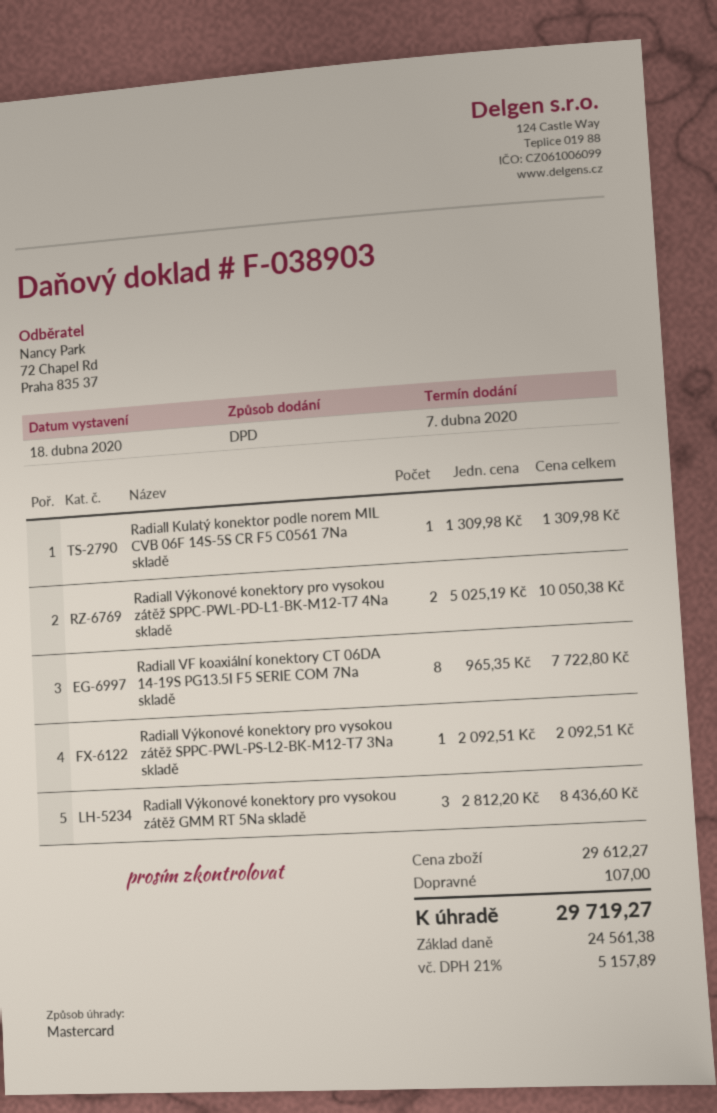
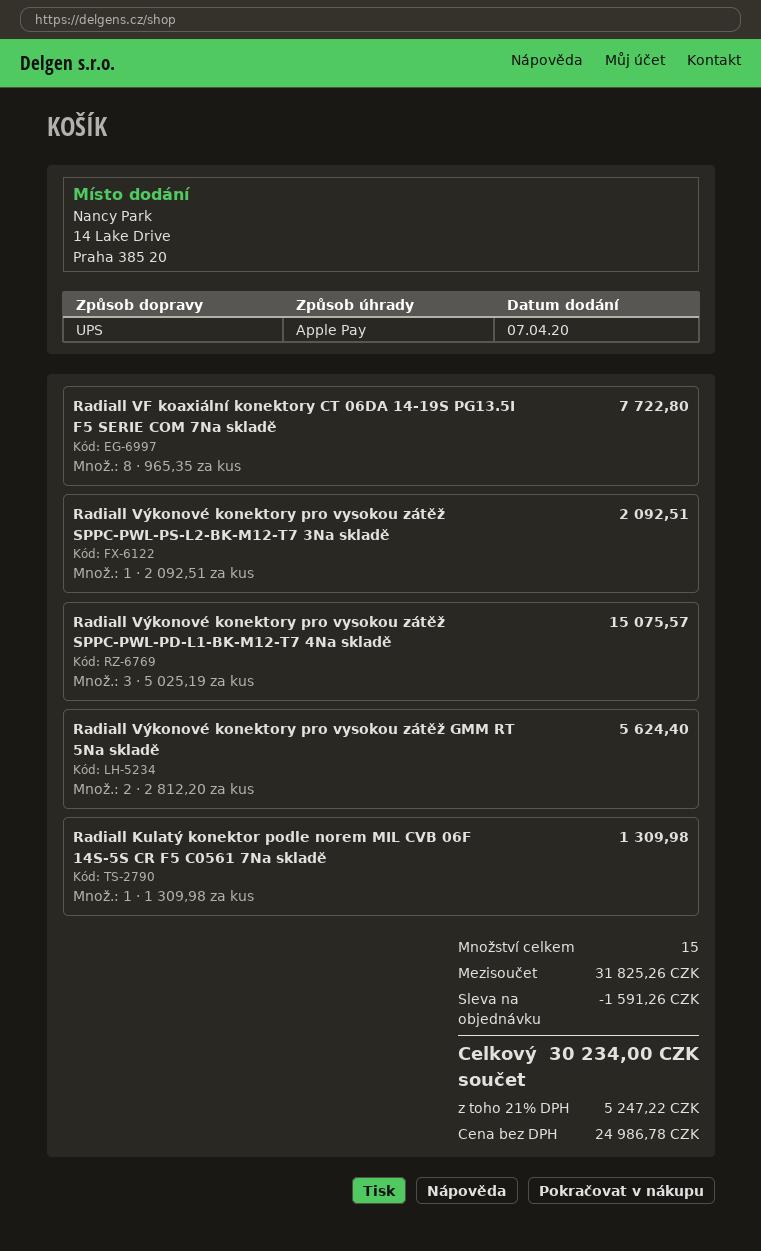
payment method: Mastercard -> Apple Pay
shipping method: DPD -> UPS
Radiall Výkonové konektory pro vysokou zátěž SPPC-PWL-PD-L1-BK-M12-T7 4Na skladě: 2 x 5025.19 = 10050.38 -> 3 x 5025.19 = 15075.57
Radiall Výkonové konektory pro vysokou zátěž GMM RT 5Na skladě: 3 x 2812.20 = 8436.60 -> 2 x 2812.20 = 5624.40
subtotal: 29612.27 -> 31825.26
discount: none -> 1591.26
shipping: 107.00 -> none
net: 24561.38 -> 24986.78
tax: 21% = 5157.89 -> 21% = 5247.22
total: 29719.27 -> 30234.00

